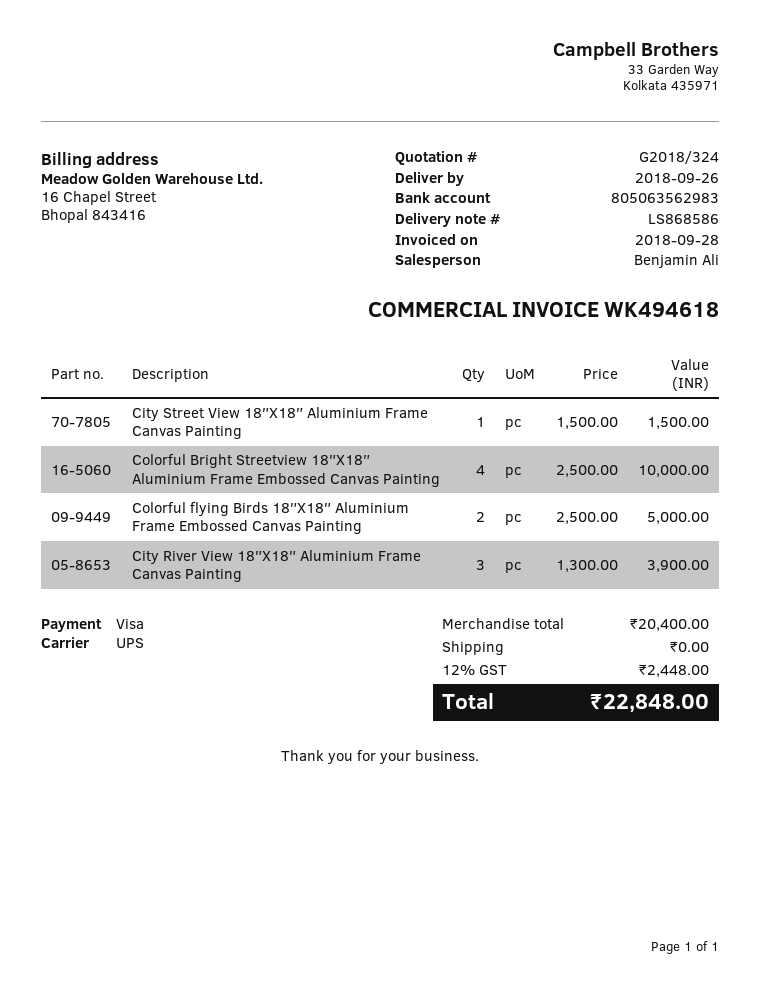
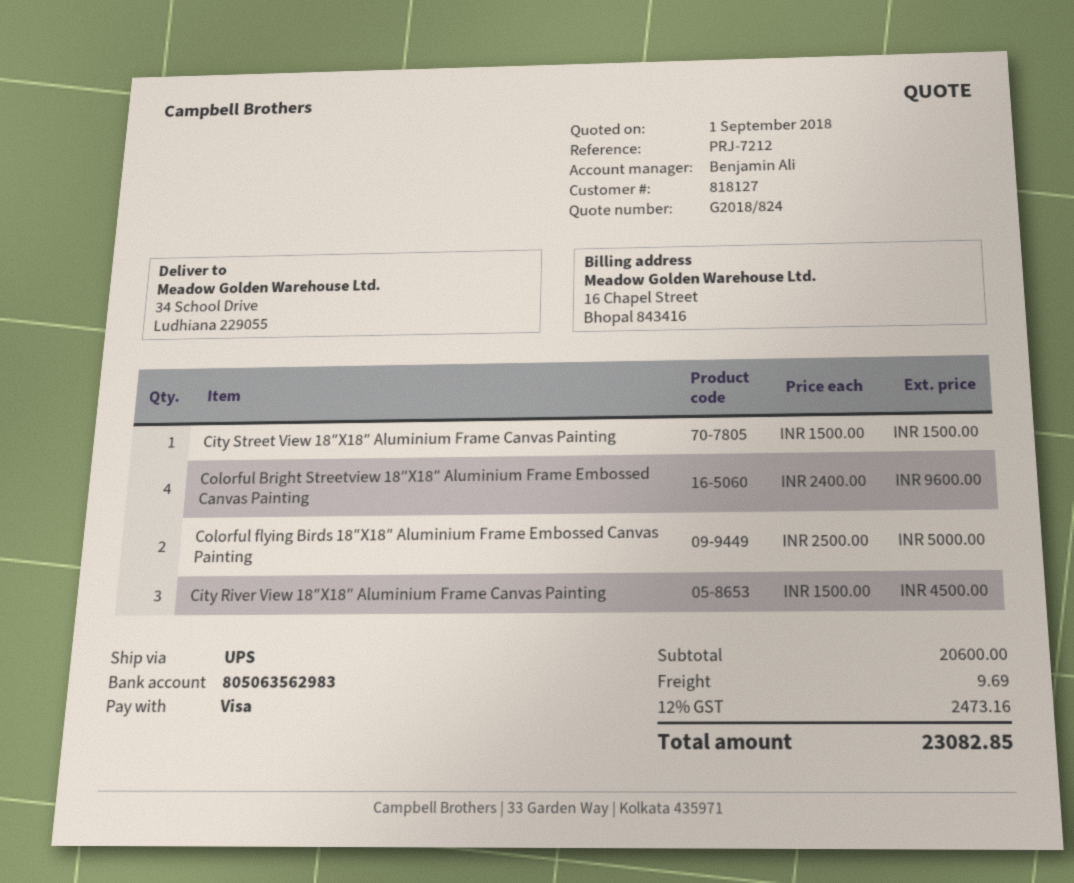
quote number: G2018/324 -> G2018/824
Colorful Bright Streetview 18″X18″ Aluminium Frame Embossed Canvas Painting: 4 x 2500.00 = 10000.00 -> 4 x 2400.00 = 9600.00
City River View 18″X18″ Aluminium Frame Canvas Painting: 3 x 1300.00 = 3900.00 -> 3 x 1500.00 = 4500.00
subtotal: 20400.00 -> 20600.00
shipping: 0.00 -> 9.69
tax: 12% = 2448.00 -> 12% = 2473.16
total: 22848.00 -> 23082.85

